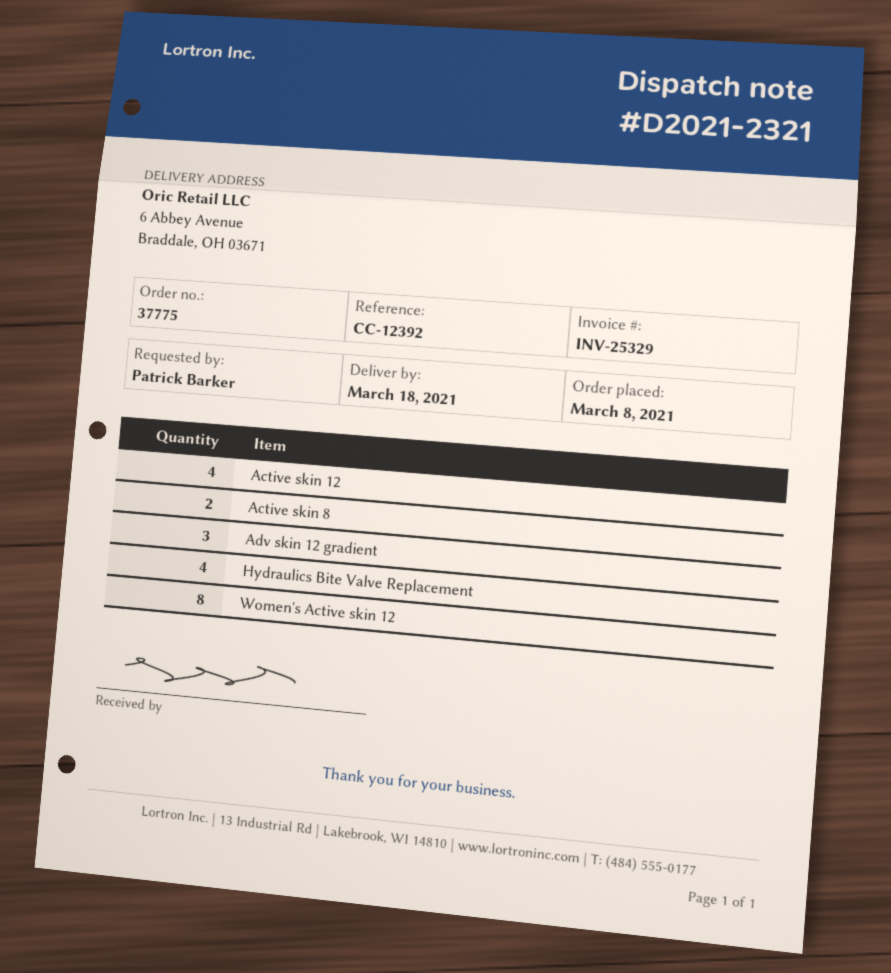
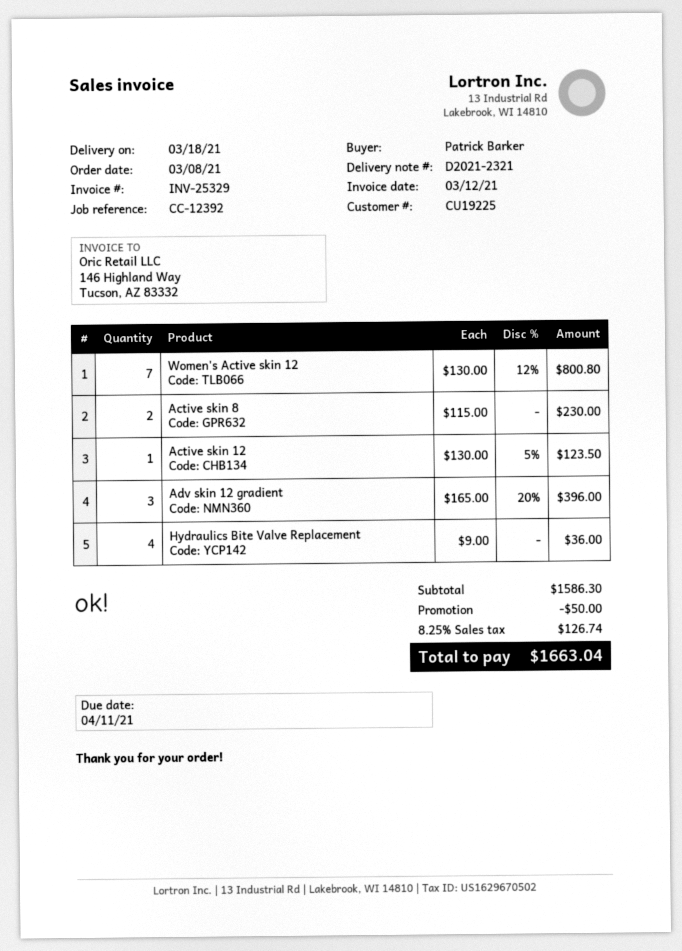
Active skin 12: 4 -> 1
Women's Active skin 12: 8 -> 7

